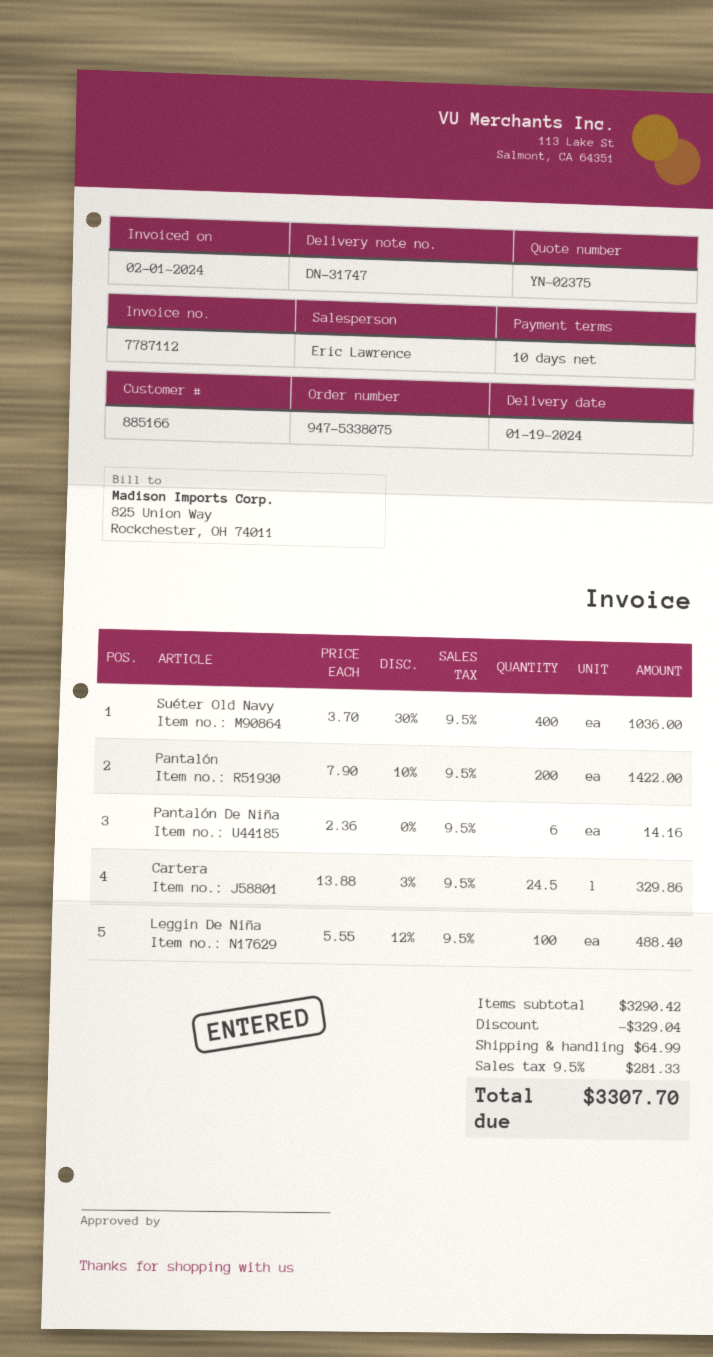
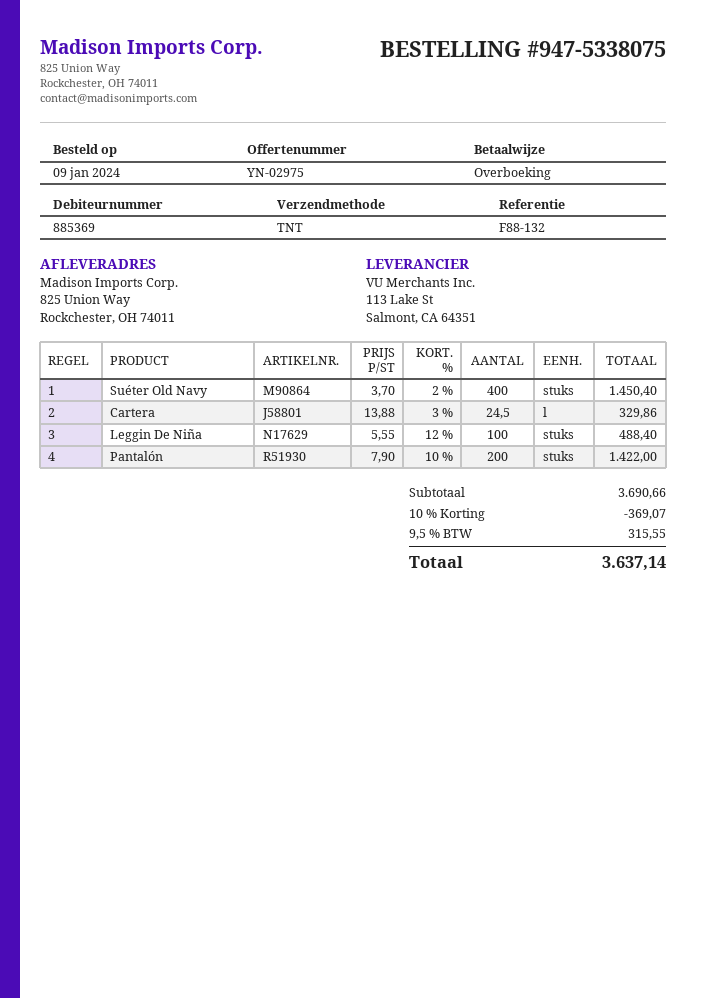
quote number: YN-02375 -> YN-02975
customer number: 885166 -> 885369
Suéter Old Navy: 400 x 3.70 - 30% = 1036.00 -> 400 x 3.70 - 2% = 1450.40
Pantalón De Niña: 6 x 2.36 = 14.16 -> none
subtotal: 3290.42 -> 3690.66
discount: 329.04 -> 369.07
shipping: 64.99 -> none
tax: 9.5% = 281.33 -> 9.5% = 315.55
total: 3307.70 -> 3637.14

